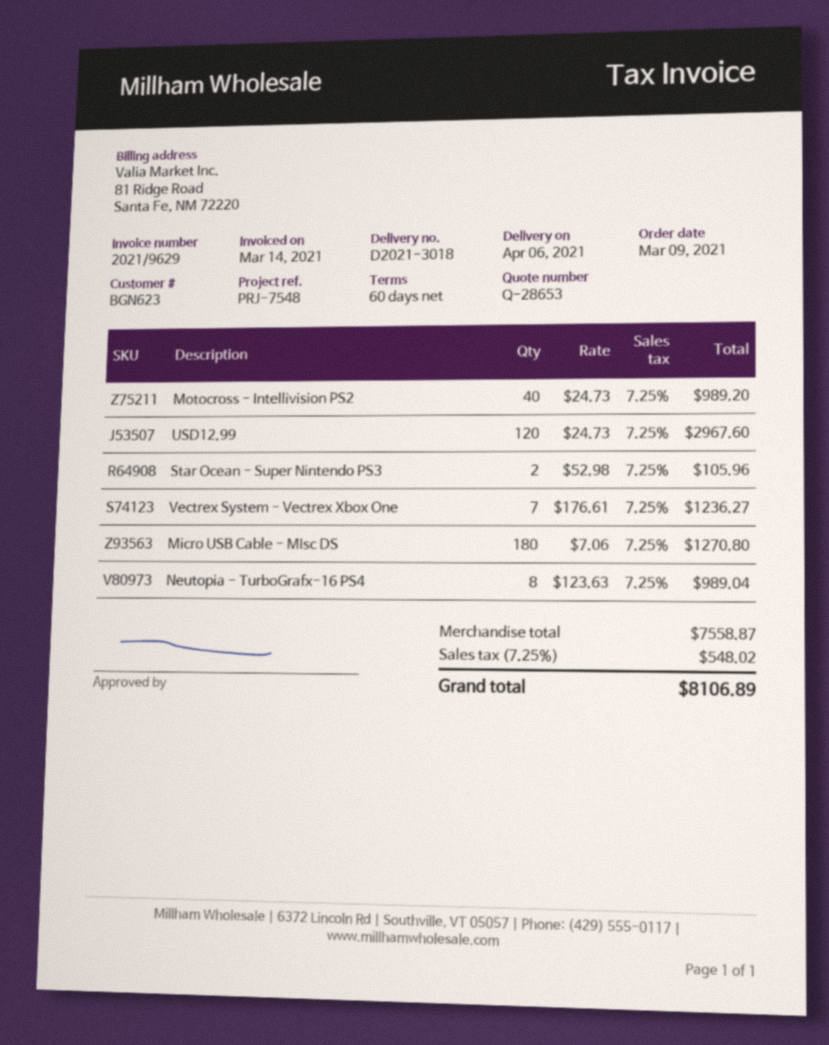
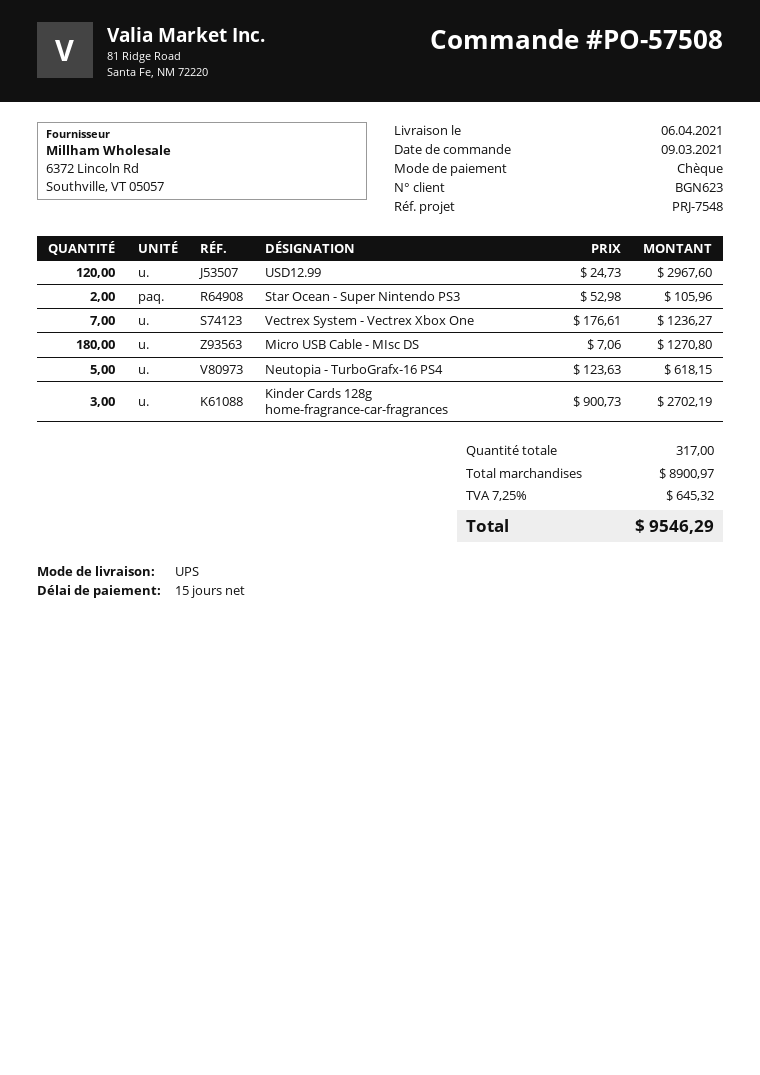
payment terms: 60 days -> 15 days
Motocross - Intellivision PS2: 40 x 24.73 = 989.20 -> none
Neutopia - TurboGrafx-16 PS4: 8 x 123.63 = 989.04 -> 5 x 123.63 = 618.15
Kinder Cards 128g home-fragrance-car-fragrances: none -> 3 x 900.73 = 2702.19
subtotal: 7558.87 -> 8900.97
tax: 7.25% = 548.02 -> 7.25% = 645.32
total: 8106.89 -> 9546.29

